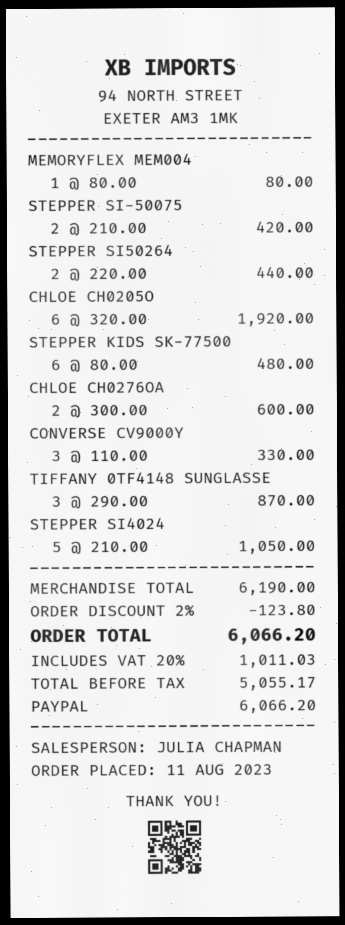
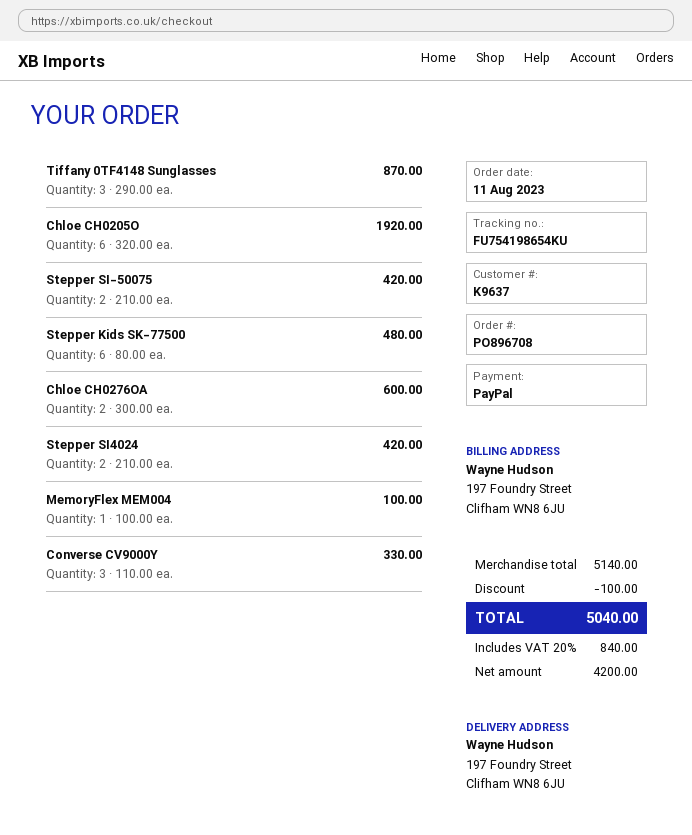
MEMORYFLEX MEM004: 1 x 80.00 = 80.00 -> 1 x 100.00 = 100.00
STEPPER SI50264: 2 x 220.00 = 440.00 -> none
STEPPER SI4024: 5 x 210.00 = 1050.00 -> 2 x 210.00 = 420.00
subtotal: 6190.00 -> 5140.00
discount: 123.80 -> 100.00
net: 5055.17 -> 4200.00
tax: 20% = 1011.03 -> 20% = 840.00
total: 6066.20 -> 5040.00

